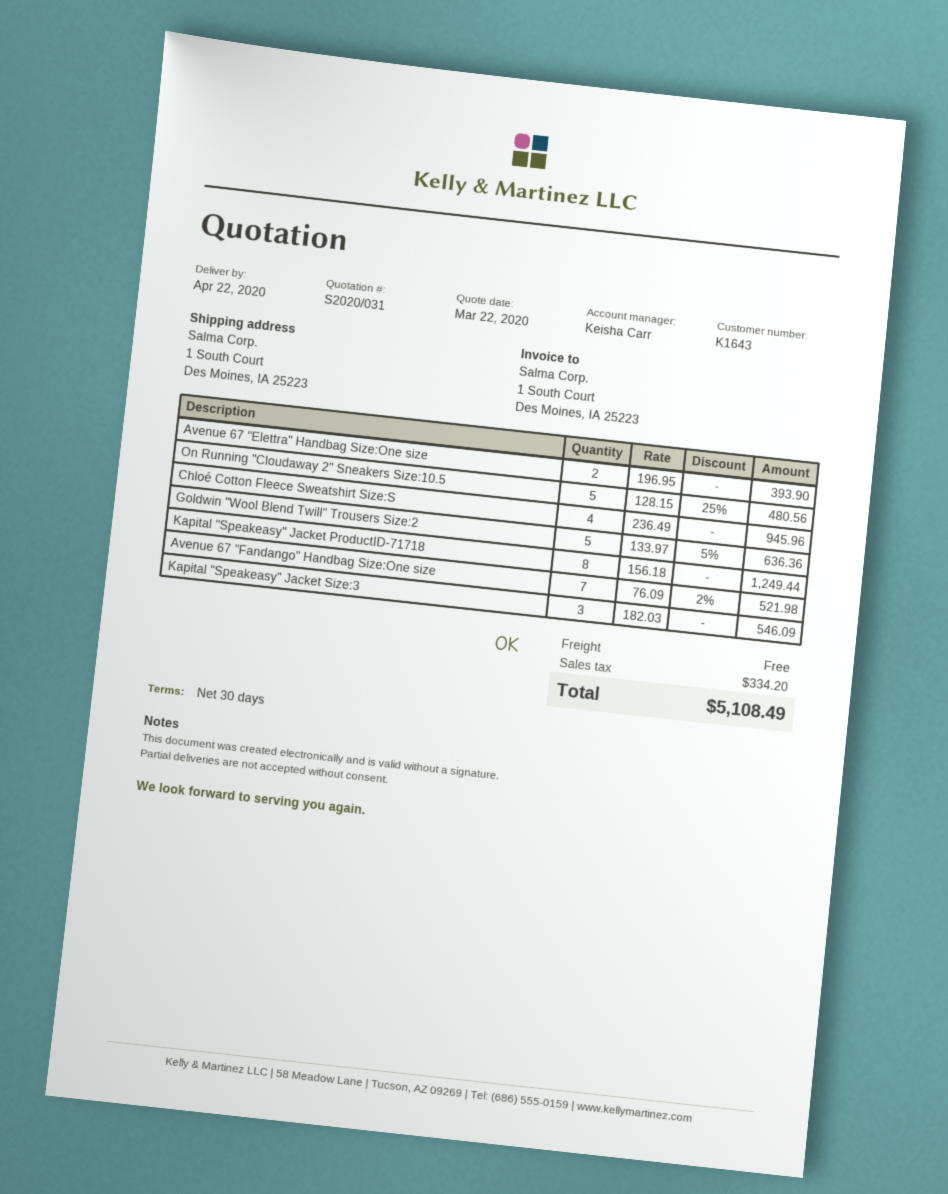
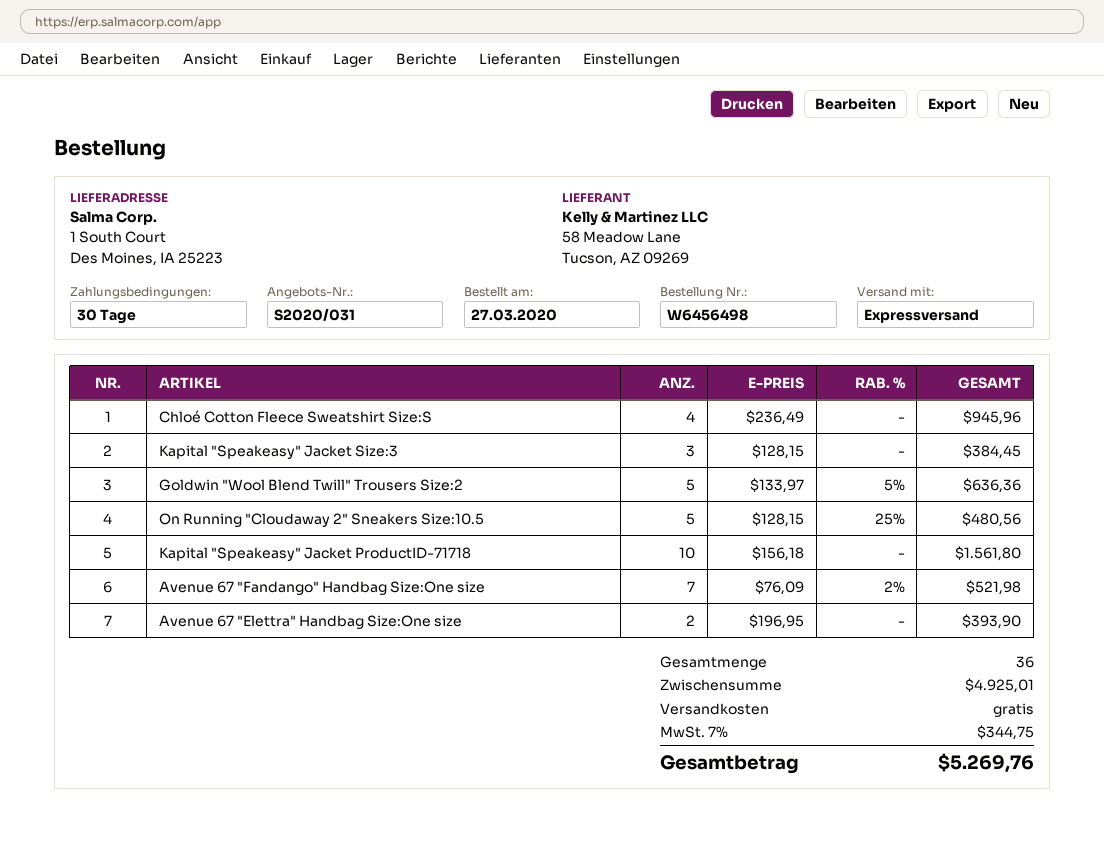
Kapital "Speakeasy" Jacket ProductID-71718: 8 x 156.18 = 1249.44 -> 10 x 156.18 = 1561.80
Kapital "Speakeasy" Jacket Size:3: 3 x 182.03 = 546.09 -> 3 x 128.15 = 384.45
tax: 334.20 -> 344.75
total: 5108.49 -> 5269.76

